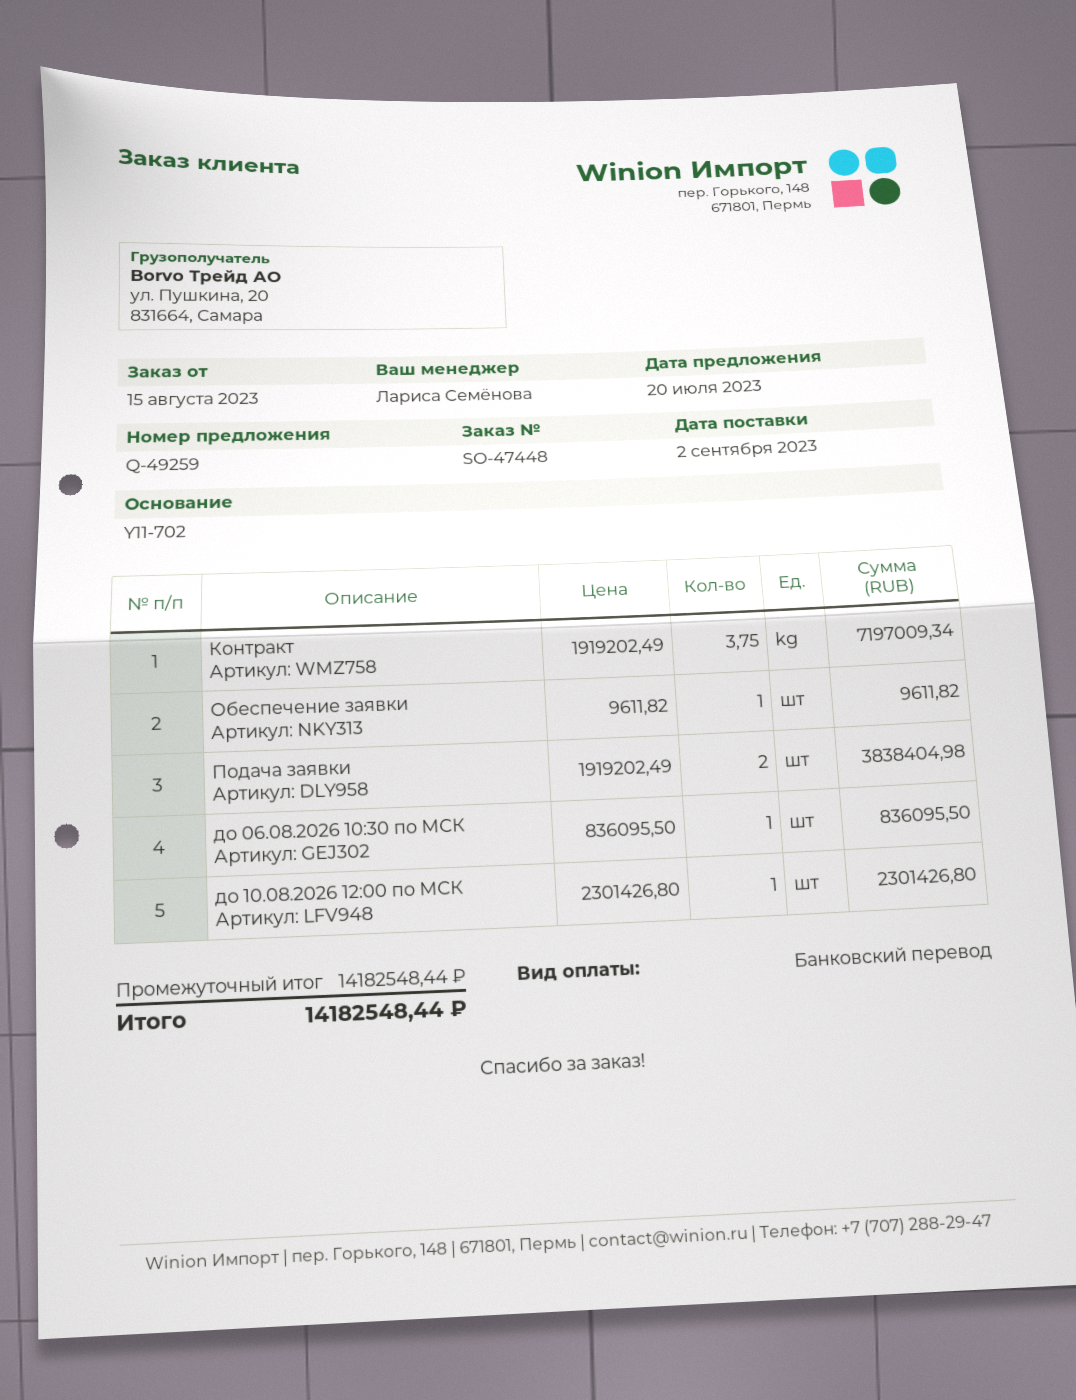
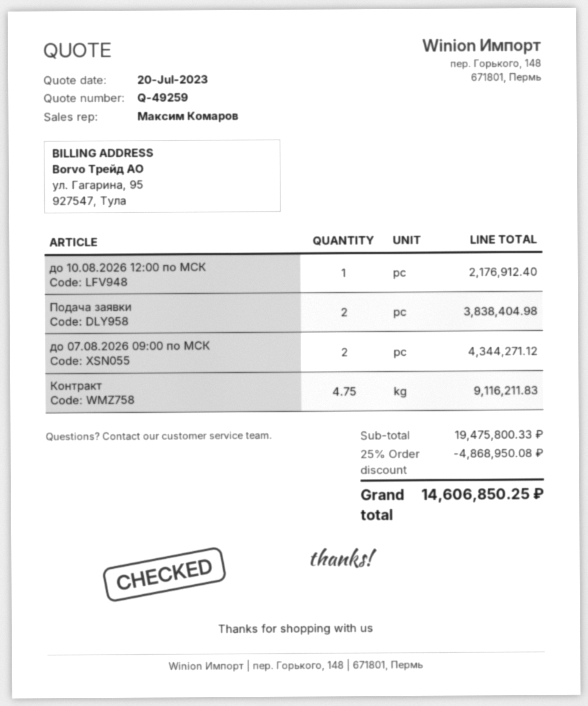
sales rep: Лариса Семёнова -> Максим Комаров
Контракт: 3.75 for 7197009.34 -> 4.75 for 9116211.83
Обеспечение заявки: 1 for 9611.82 -> none
до 06.08.2026 10:30 по МСК: 1 for 836095.50 -> none
до 10.08.2026 12:00 по МСК: 1 for 2301426.80 -> 1 for 2176912.40
до 07.08.2026 09:00 по МСК: none -> 2 for 4344271.12
subtotal: 14182548.44 -> 19475800.33
discount: none -> 25% = 4868950.08
total: 14182548.44 -> 14606850.25

